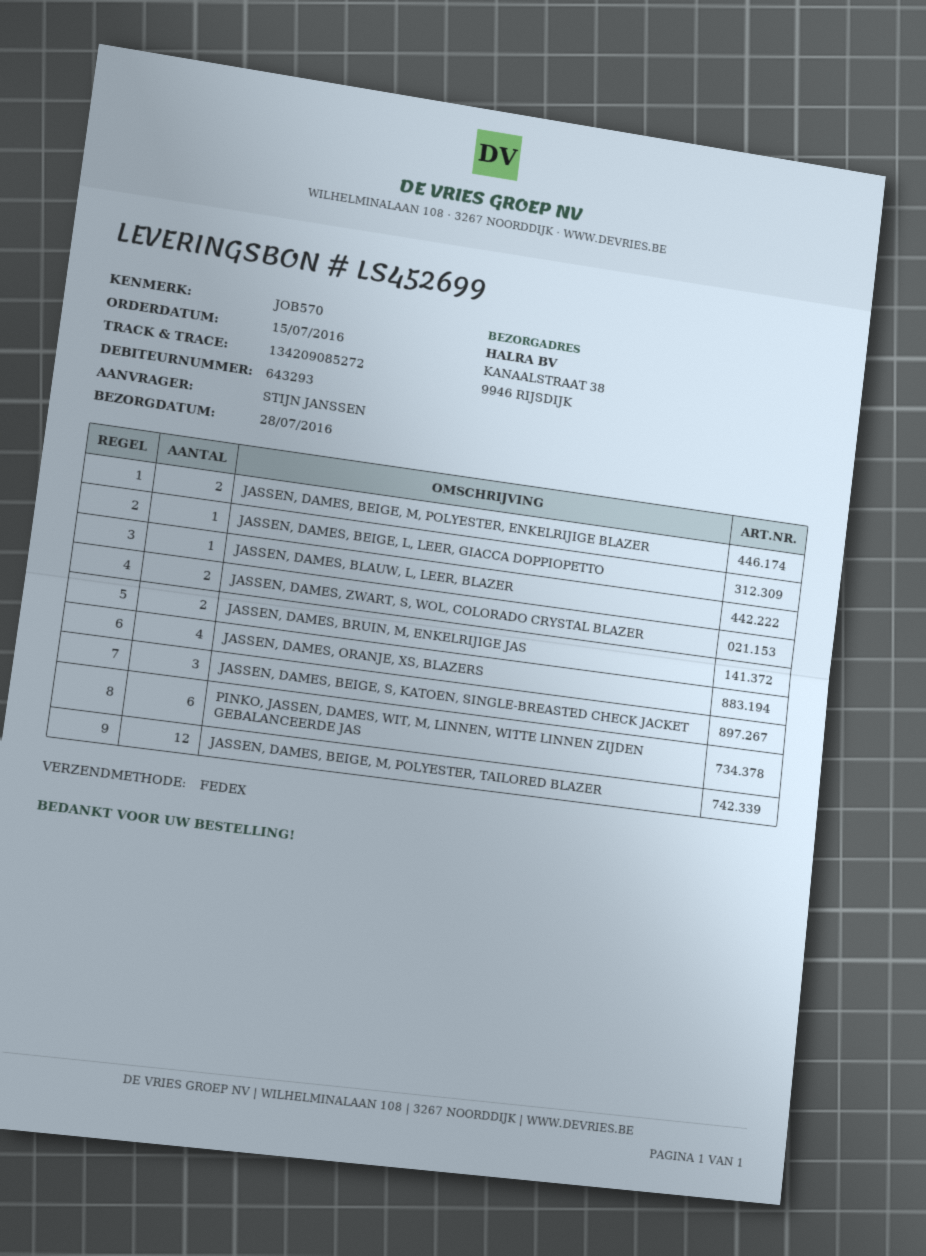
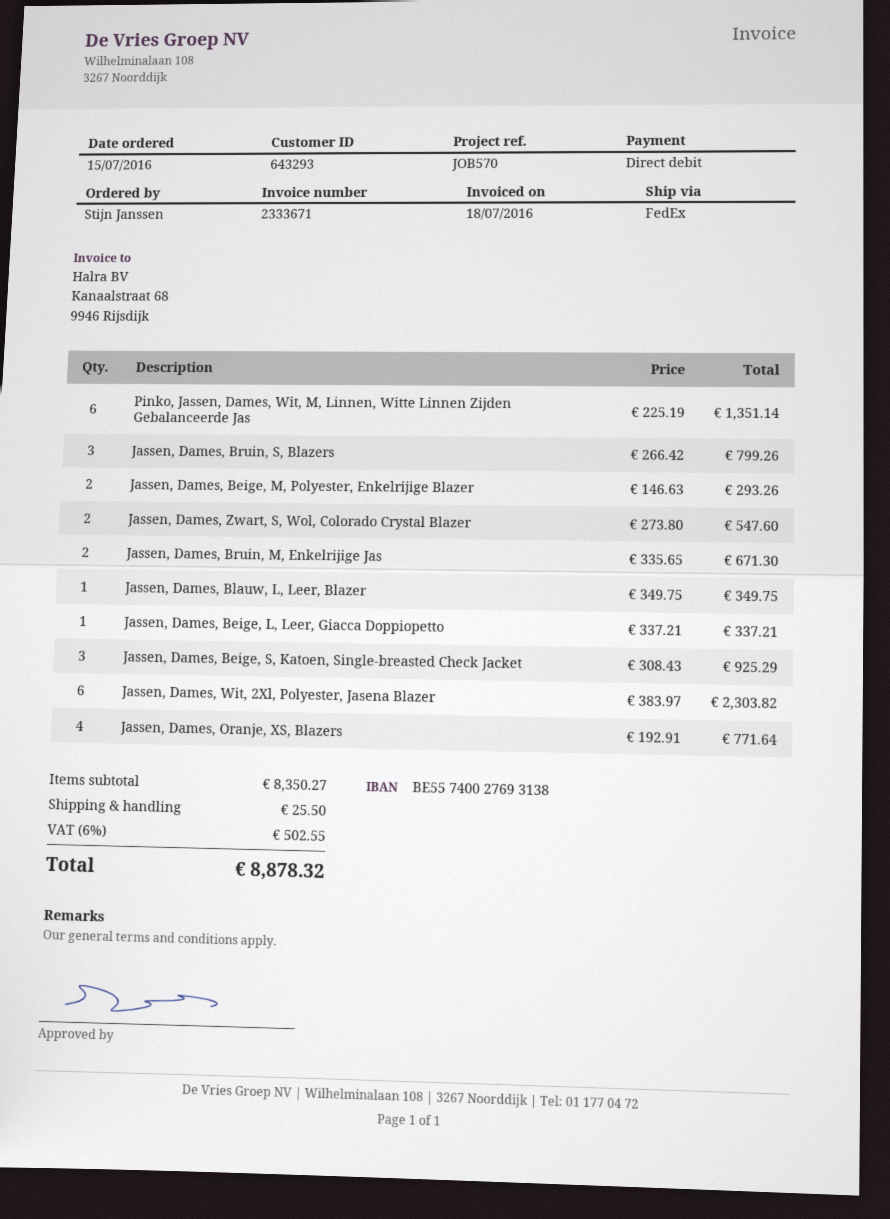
JASSEN, DAMES, BEIGE, M, POLYESTER, TAILORED BLAZER: 12 -> none
Jassen, Dames, Bruin, S, Blazers: none -> 3
Jassen, Dames, Wit, 2Xl, Polyester, Jasena Blazer: none -> 6

